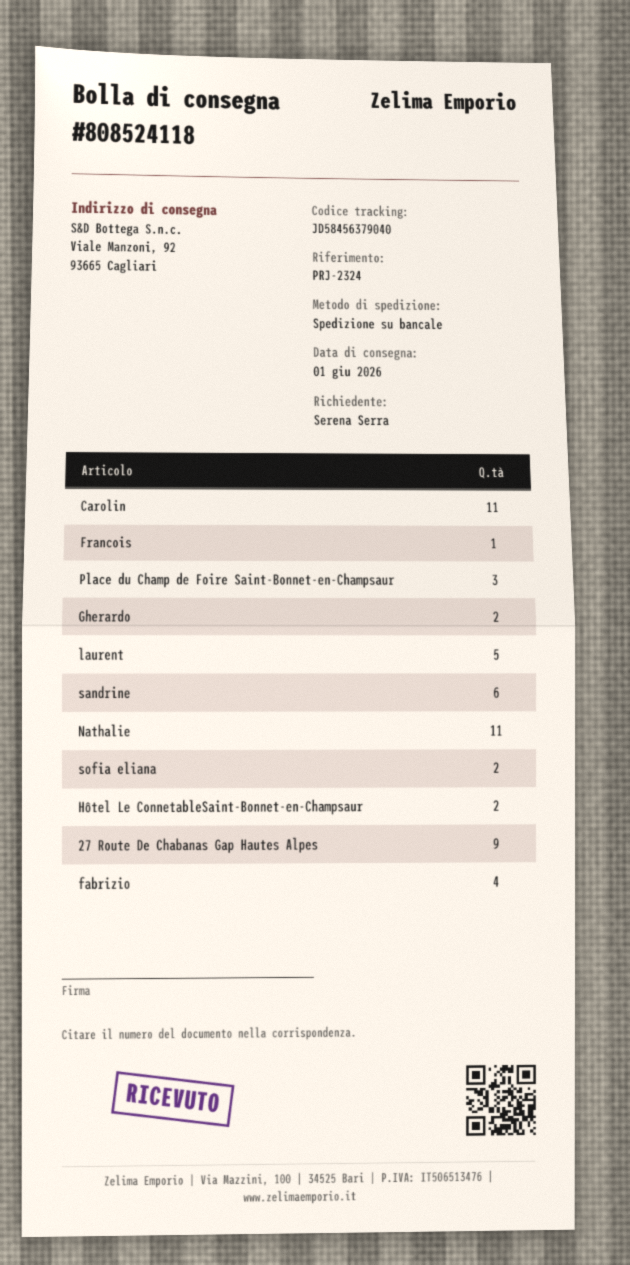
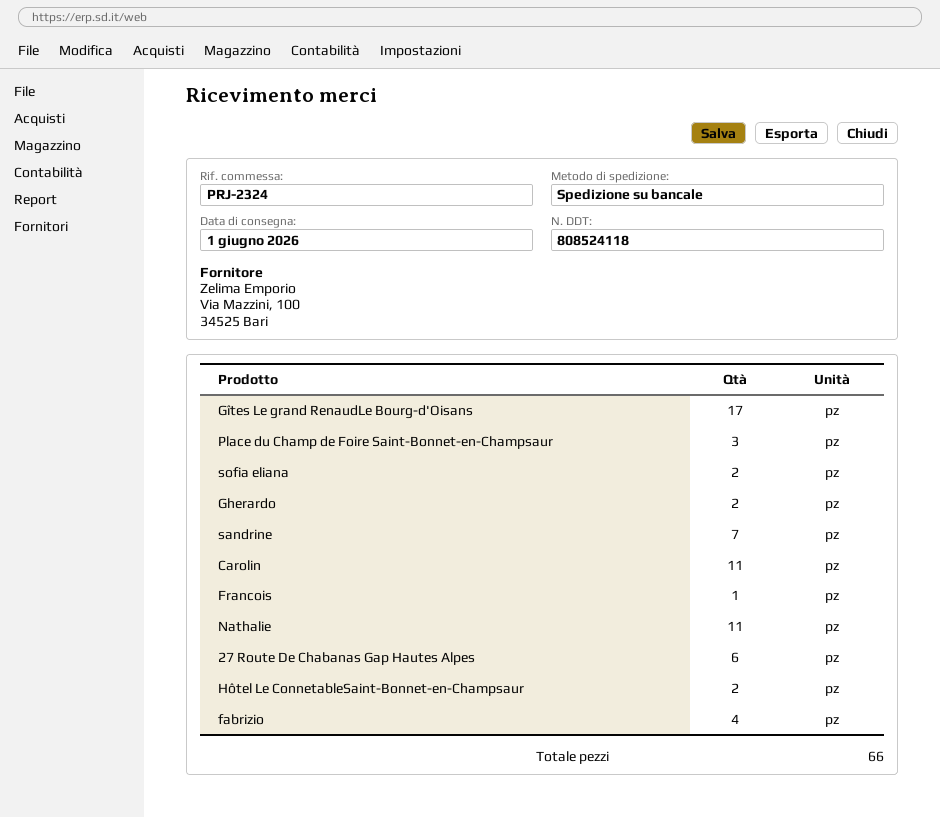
laurent: 5 -> none
sandrine: 6 -> 7
27 Route De Chabanas Gap Hautes Alpes: 9 -> 6
Gîtes Le grand RenaudLe Bourg-d'Oisans: none -> 17

